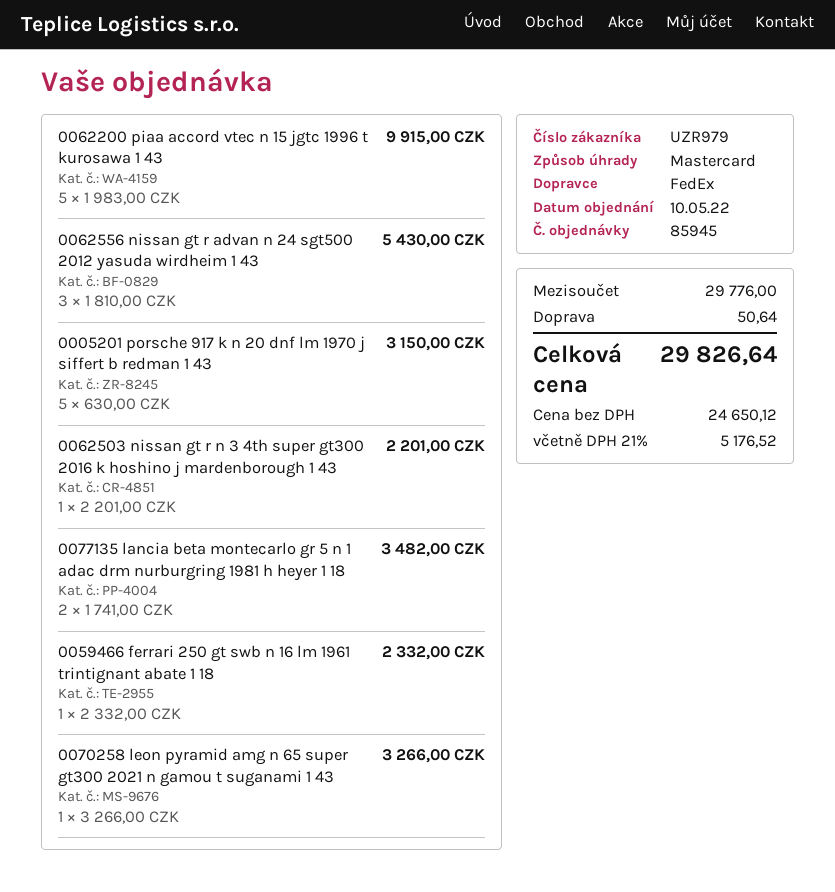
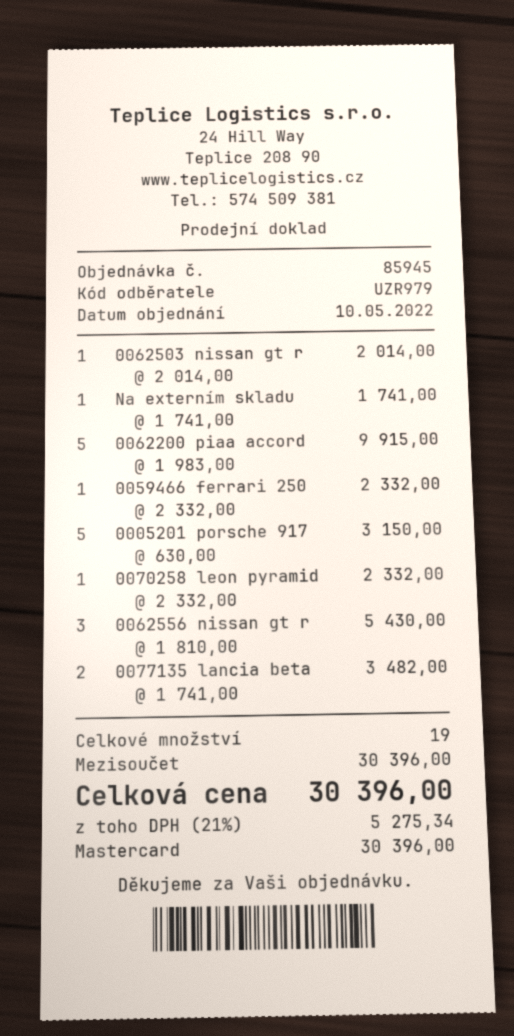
0062503 nissan gt r n 3 4th super gt300 2016 k hoshino j mardenborough 1 43: 1 x 2201.00 = 2201.00 -> 1 x 2014.00 = 2014.00
0070258 leon pyramid amg n 65 super gt300 2021 n gamou t suganami 1 43: 1 x 3266.00 = 3266.00 -> 1 x 2332.00 = 2332.00
Na externím skladu: none -> 1 x 1741.00 = 1741.00
subtotal: 29776.00 -> 30396.00
shipping: 50.64 -> none
tax: 21% = 5176.52 -> 21% = 5275.34
total: 29826.64 -> 30396.00

